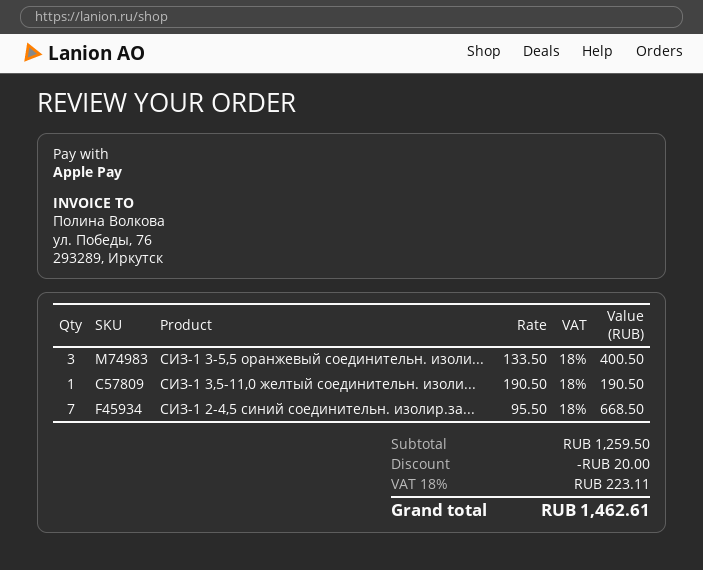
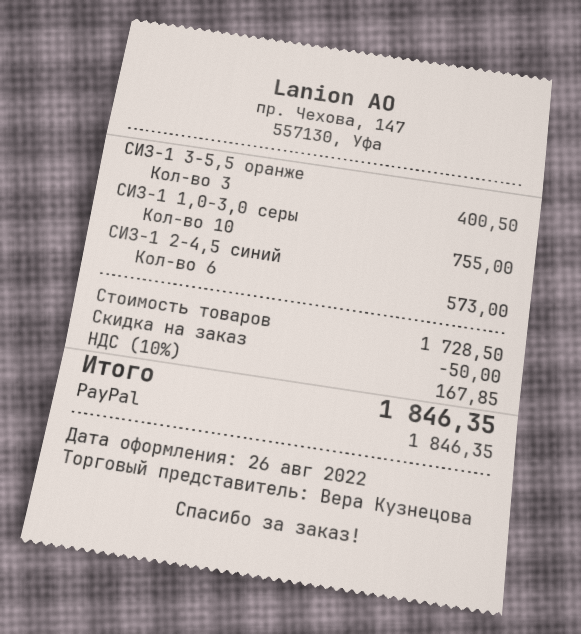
payment method: Apple Pay -> PayPal
СИЗ-1 3,5-11,0 желтый соединительн. изоли...: 1 for 190.50 -> none
СИЗ-1 2-4,5 синий соединительн. изолир.за...: 7 for 668.50 -> 6 for 573.00
СИЗ-1 1,0-3,0 серы: none -> 10 for 755.00
subtotal: 1259.50 -> 1728.50
discount: 20.00 -> 50.00
tax: 18% = 223.11 -> 10% = 167.85
total: 1462.61 -> 1846.35

